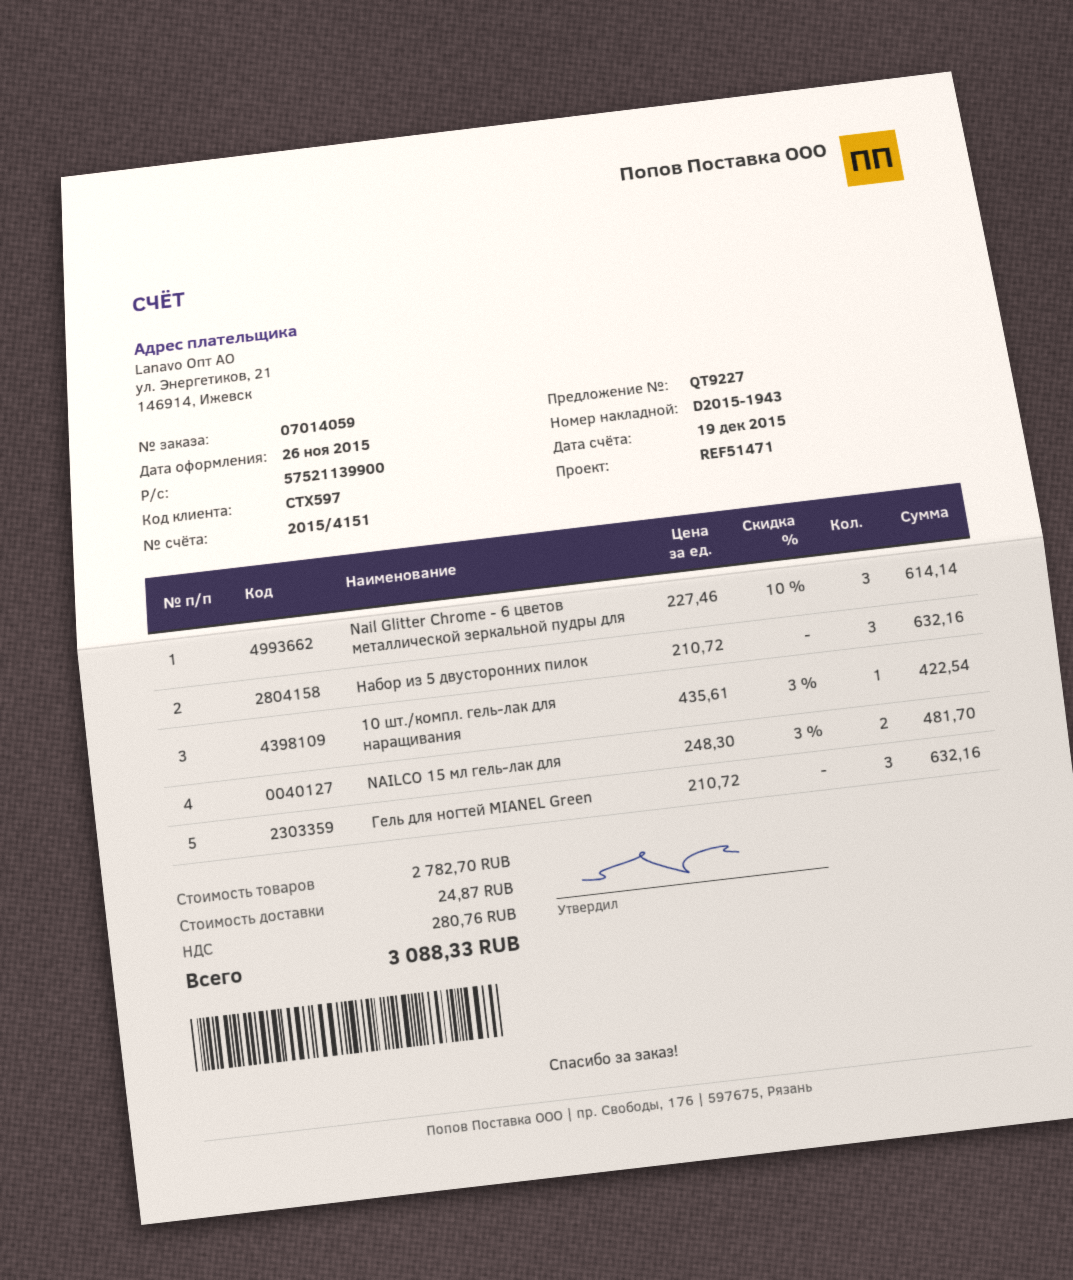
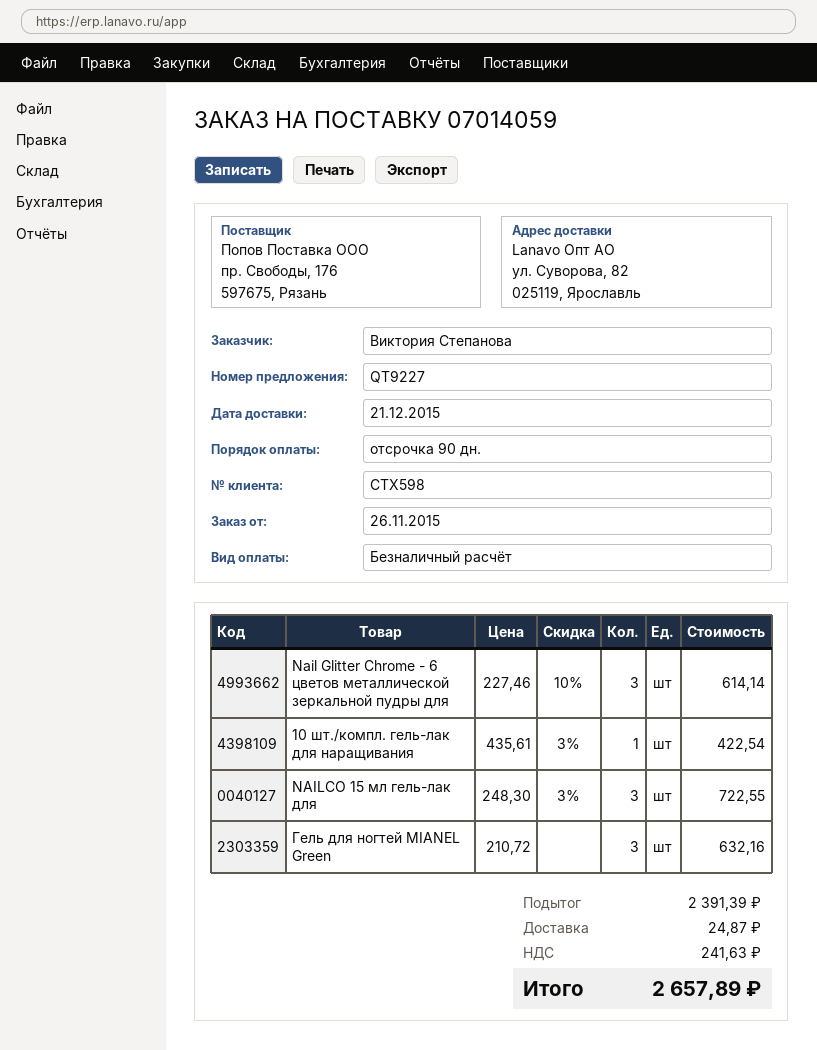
customer number: CTX597 -> CTX598
Набор из 5 двусторонних пилок: 3 x 210.72 = 632.16 -> none
NAILCO 15 мл гель-лак для: 2 x 248.30 - 3% = 481.70 -> 3 x 248.30 - 3% = 722.55
subtotal: 2782.70 -> 2391.39
tax: 280.76 -> 241.63
total: 3088.33 -> 2657.89

